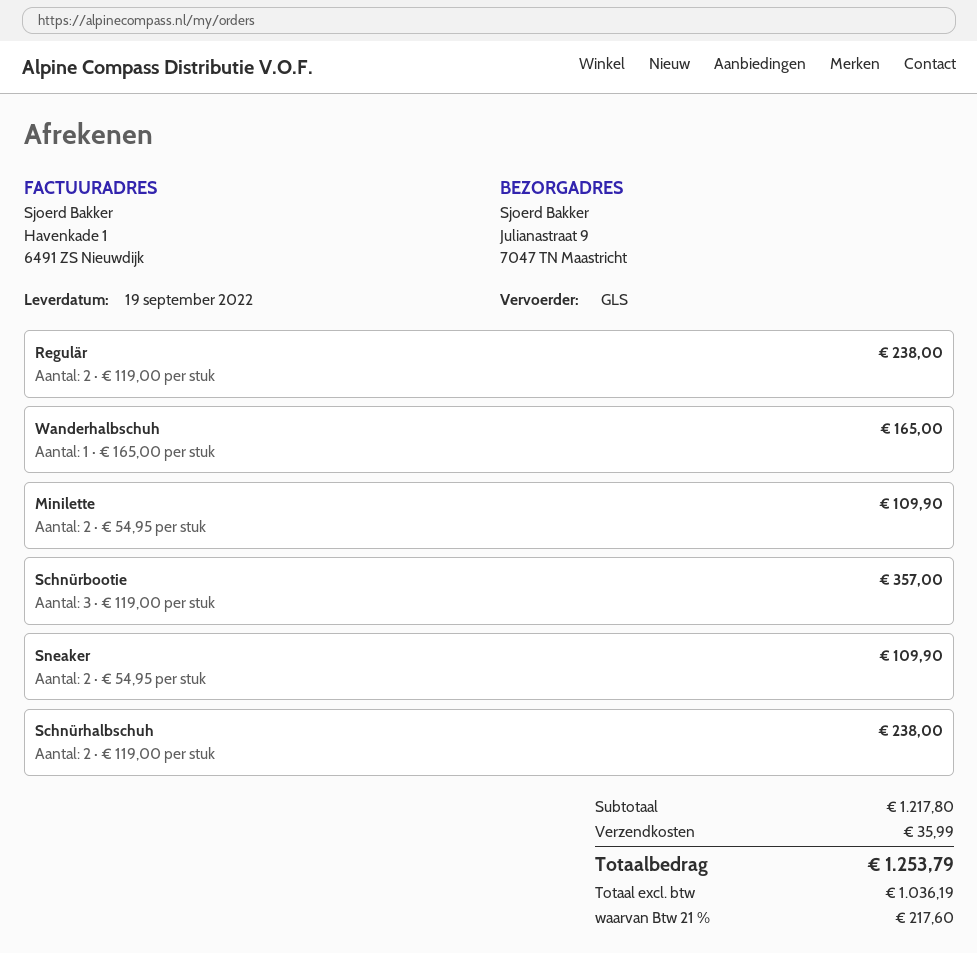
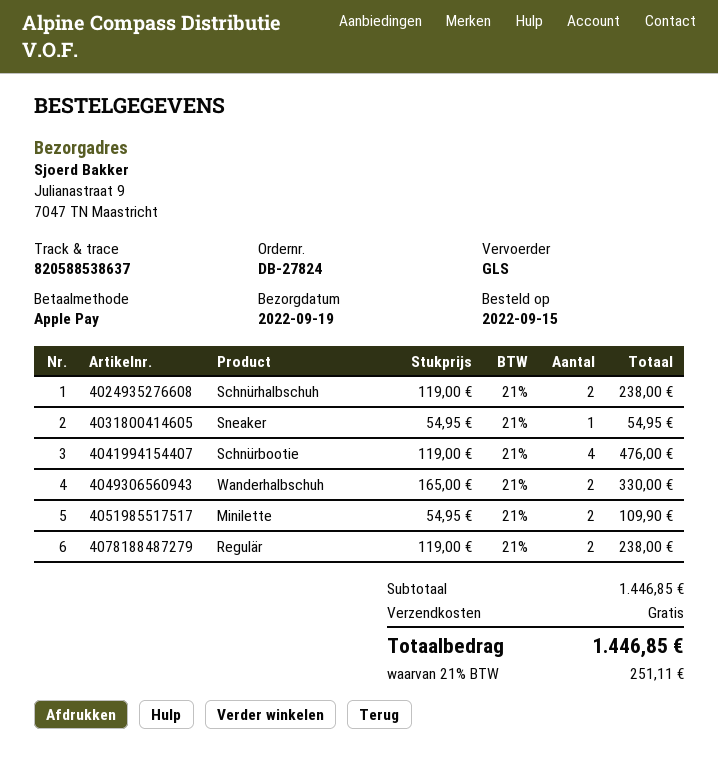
Wanderhalbschuh: 1 x 165.00 = 165.00 -> 2 x 165.00 = 330.00
Schnürbootie: 3 x 119.00 = 357.00 -> 4 x 119.00 = 476.00
Sneaker: 2 x 54.95 = 109.90 -> 1 x 54.95 = 54.95
subtotal: 1217.80 -> 1446.85
shipping: 35.99 -> 0.00
tax: 21% = 217.60 -> 21% = 251.11
total: 1253.79 -> 1446.85

